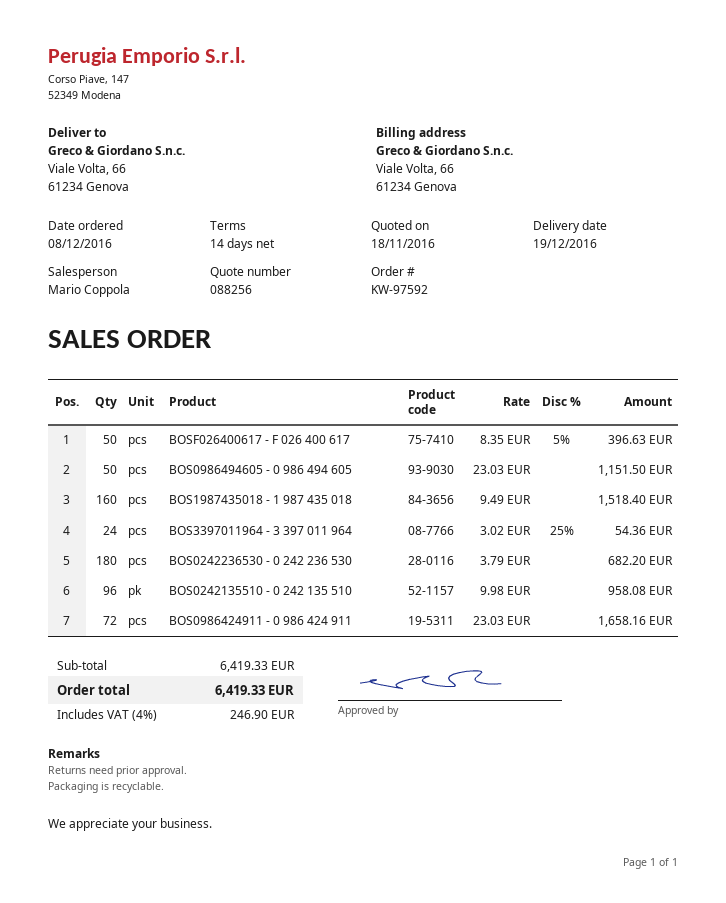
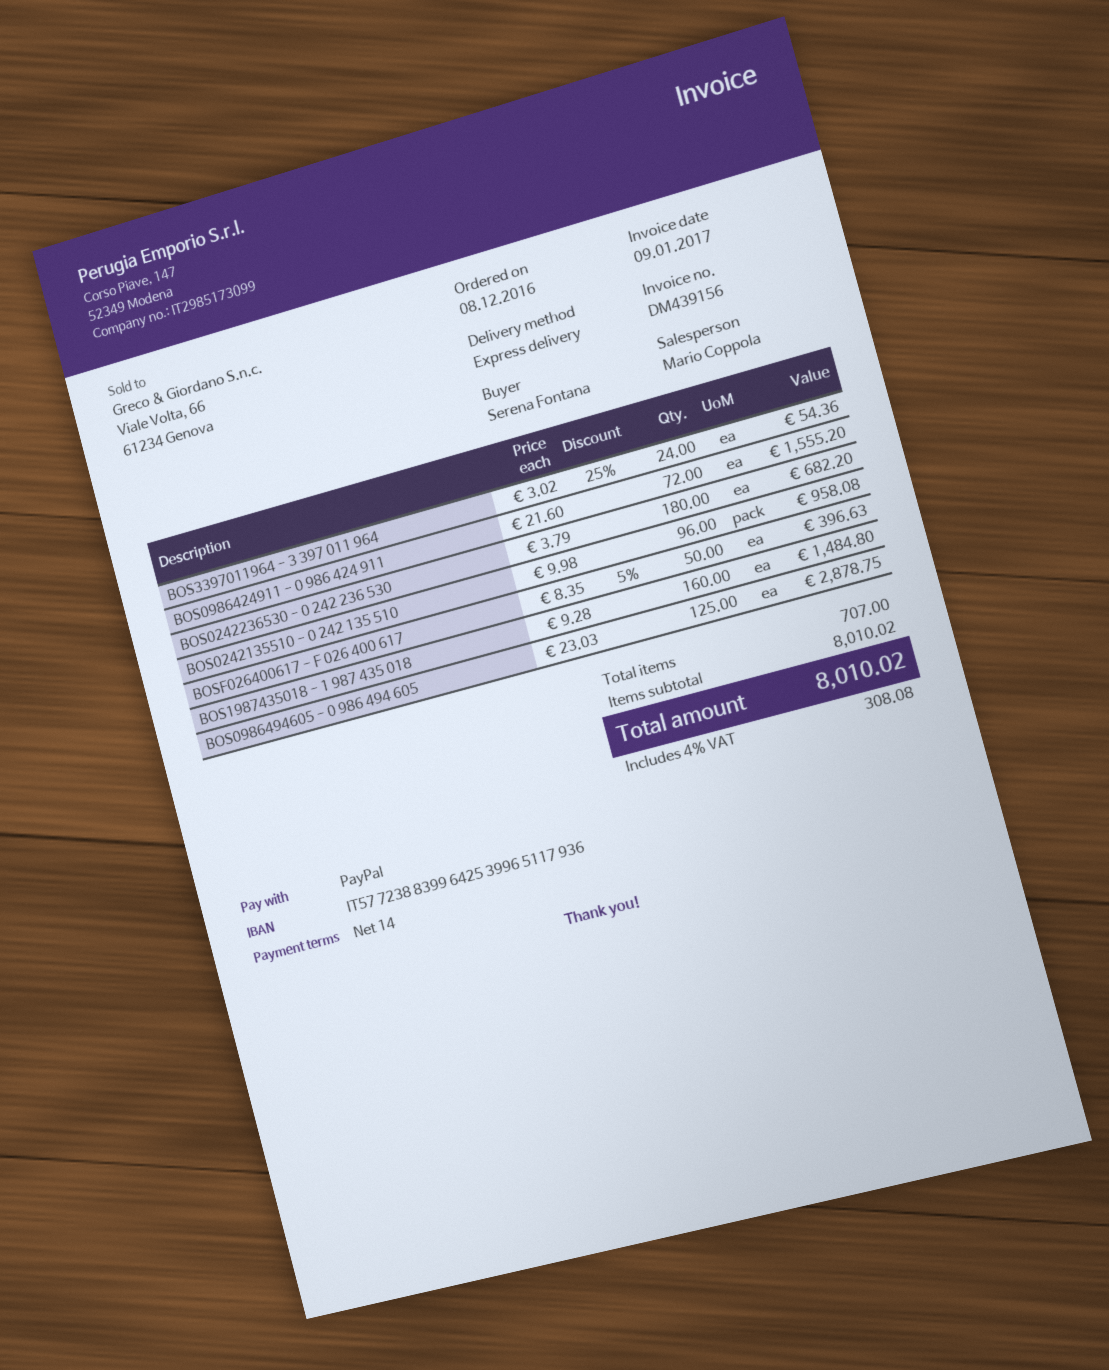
BOS0986494605 - 0 986 494 605: 50 x 23.03 = 1151.50 -> 125 x 23.03 = 2878.75
BOS1987435018 - 1 987 435 018: 160 x 9.49 = 1518.40 -> 160 x 9.28 = 1484.80
BOS0986424911 - 0 986 424 911: 72 x 23.03 = 1658.16 -> 72 x 21.60 = 1555.20
subtotal: 6419.33 -> 8010.02
tax: 4% = 246.90 -> 4% = 308.08
total: 6419.33 -> 8010.02

